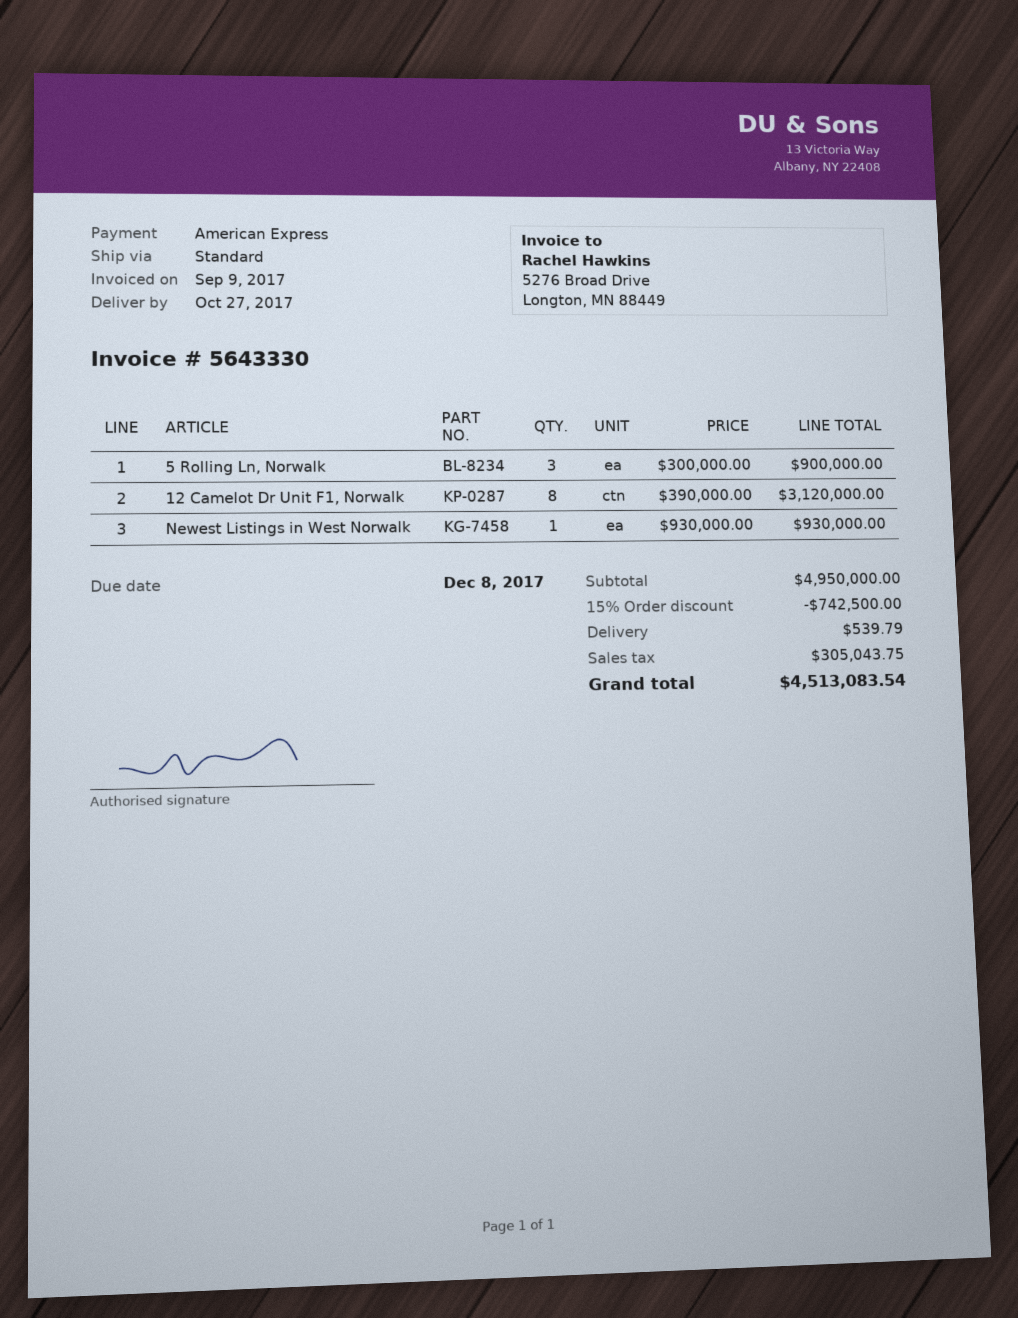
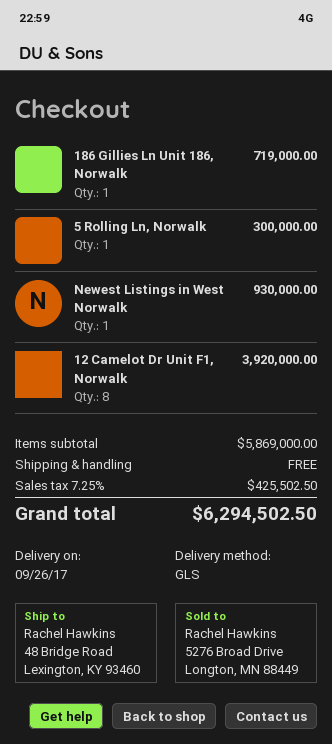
delivery date: 2017-10-27 -> 2017-09-26
shipping method: standard -> GLS
5 Rolling Ln, Norwalk: 3 for 900000.00 -> 1 for 300000.00
12 Camelot Dr Unit F1, Norwalk: 8 for 3120000.00 -> 8 for 3920000.00
186 Gillies Ln Unit 186, Norwalk: none -> 1 for 719000.00
subtotal: 4950000.00 -> 5869000.00
discount: 15% = 742500.00 -> none
shipping: 539.79 -> 0.00
tax: 305043.75 -> 425502.50
total: 4513083.54 -> 6294502.50

